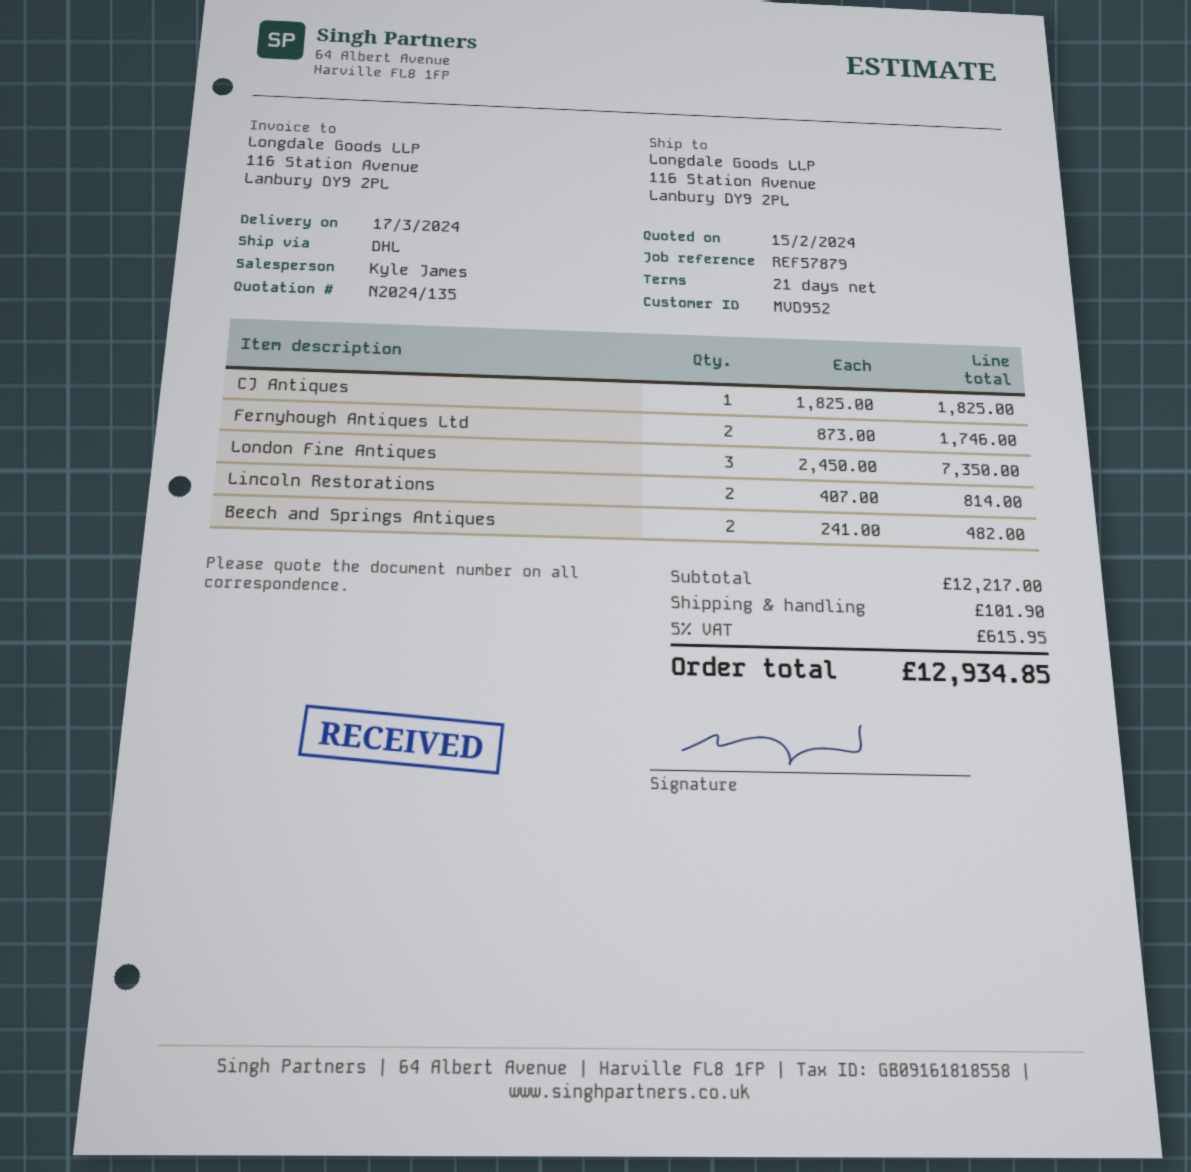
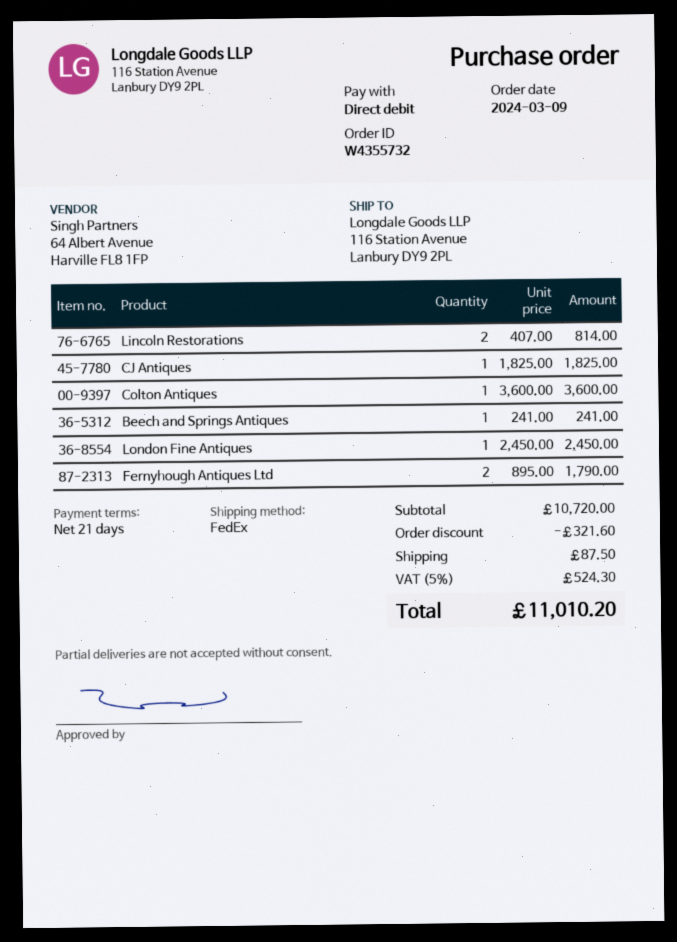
shipping method: DHL -> FedEx
Fernyhough Antiques Ltd: 2 x 873.00 = 1746.00 -> 2 x 895.00 = 1790.00
London Fine Antiques: 3 x 2450.00 = 7350.00 -> 1 x 2450.00 = 2450.00
Beech and Springs Antiques: 2 x 241.00 = 482.00 -> 1 x 241.00 = 241.00
Colton Antiques: none -> 1 x 3600.00 = 3600.00
subtotal: 12217.00 -> 10720.00
discount: none -> 321.60
shipping: 101.90 -> 87.50
tax: 5% = 615.95 -> 5% = 524.30
total: 12934.85 -> 11010.20

